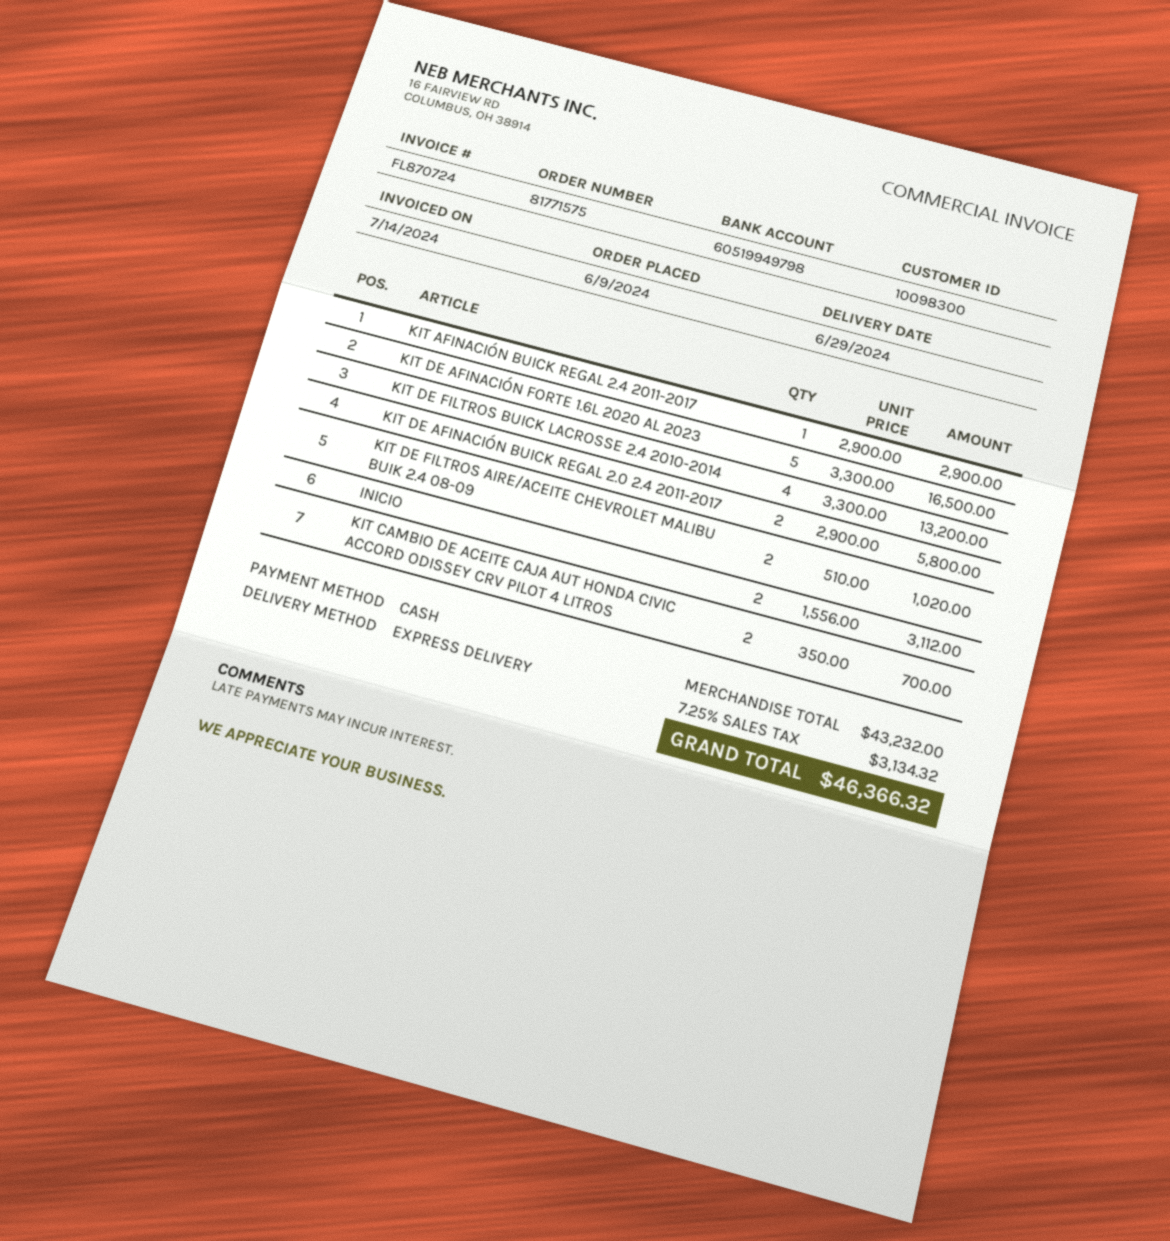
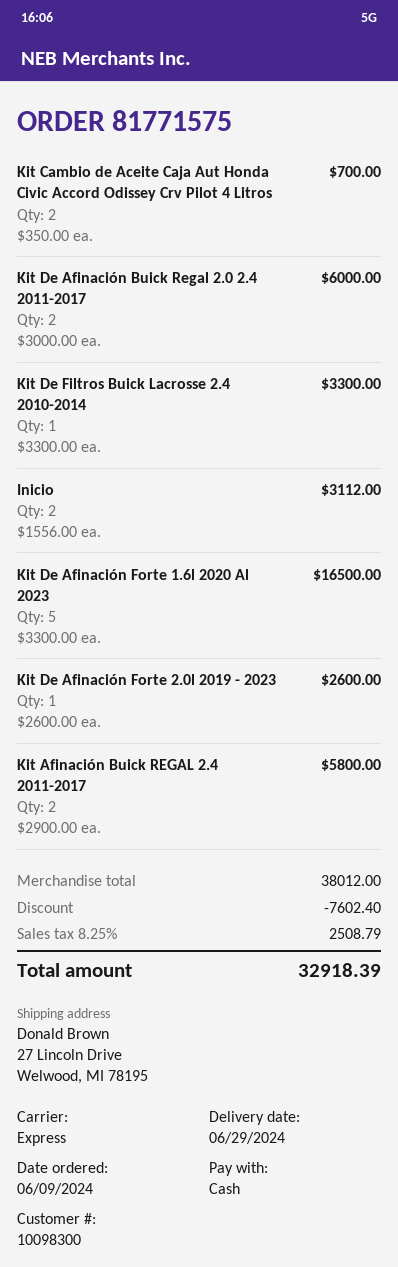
KIT AFINACIÓN BUICK REGAL 2.4 2011-2017: 1 x 2900.00 = 2900.00 -> 2 x 2900.00 = 5800.00
KIT DE FILTROS BUICK LACROSSE 2.4 2010-2014: 4 x 3300.00 = 13200.00 -> 1 x 3300.00 = 3300.00
KIT DE AFINACIÓN BUICK REGAL 2.0 2.4 2011-2017: 2 x 2900.00 = 5800.00 -> 2 x 3000.00 = 6000.00
KIT DE FILTROS AIRE/ACEITE CHEVROLET MALIBU BUIK 2.4 08-09: 2 x 510.00 = 1020.00 -> none
Kit De Afinación Forte 2.0l 2019 - 2023: none -> 1 x 2600.00 = 2600.00
subtotal: 43232.00 -> 38012.00
discount: none -> 7602.40
tax: 7.25% = 3134.32 -> 8.25% = 2508.79
total: 46366.32 -> 32918.39

